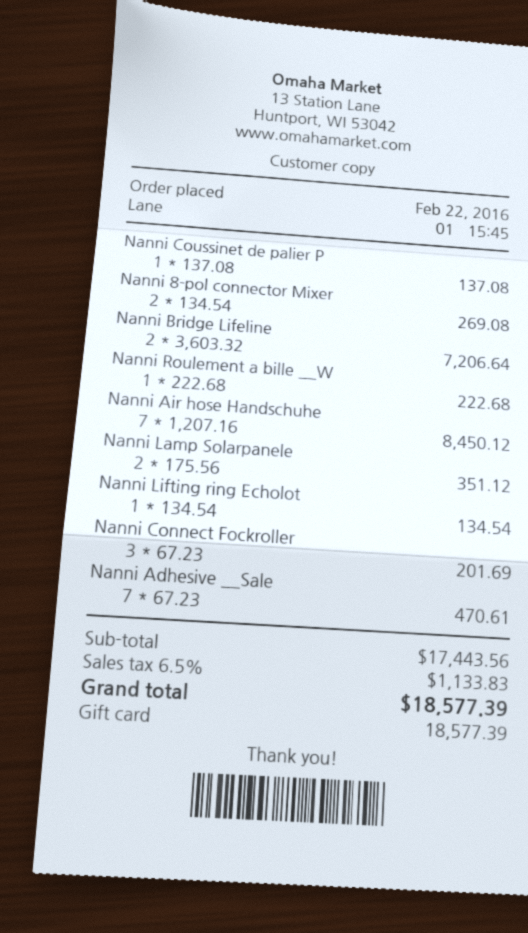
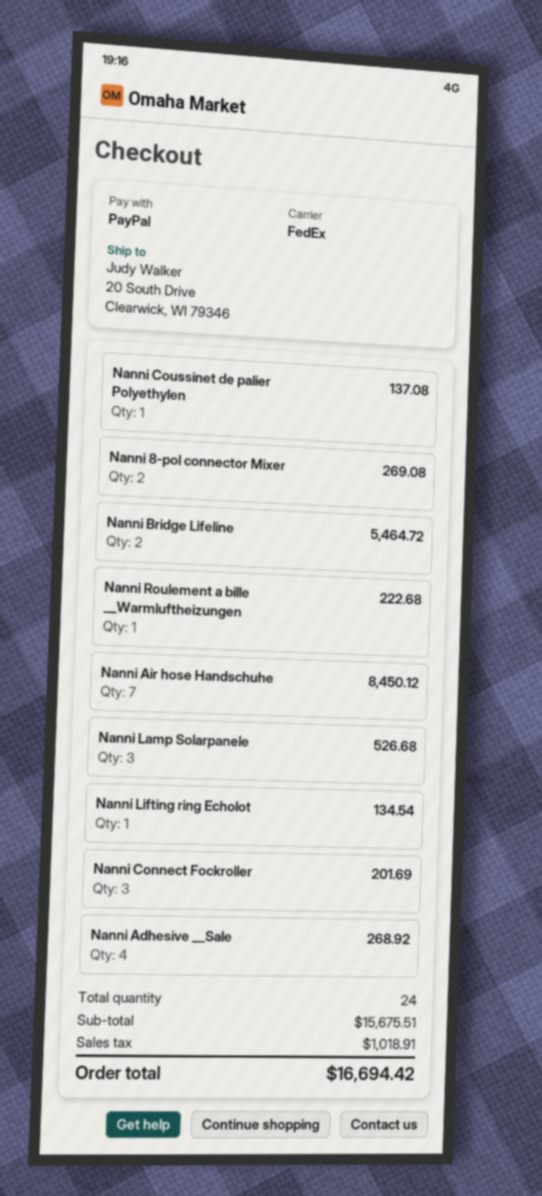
payment method: gift card -> PayPal
Nanni Bridge Lifeline: 2 for 7206.64 -> 2 for 5464.72
Nanni Lamp Solarpanele: 2 for 351.12 -> 3 for 526.68
Nanni Adhesive __Sale: 7 for 470.61 -> 4 for 268.92
subtotal: 17443.56 -> 15675.51
tax: 1133.83 -> 1018.91
total: 18577.39 -> 16694.42

